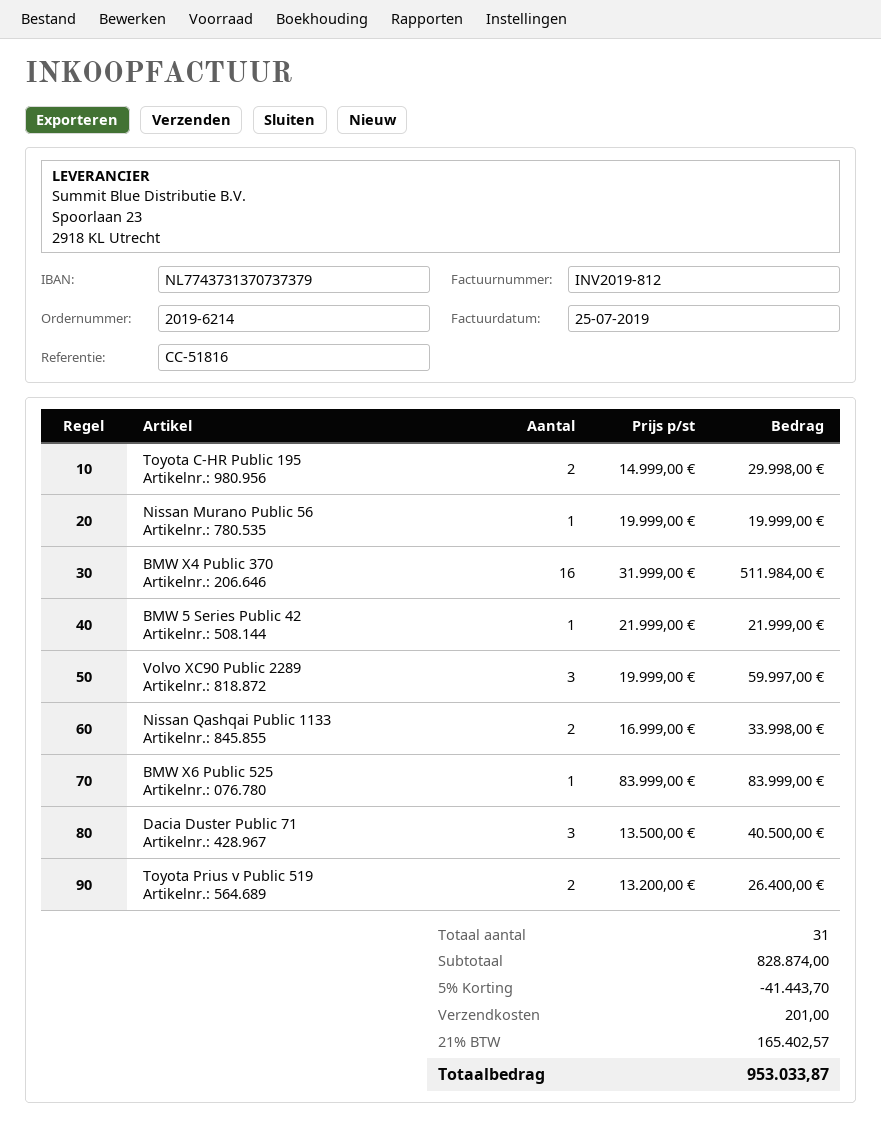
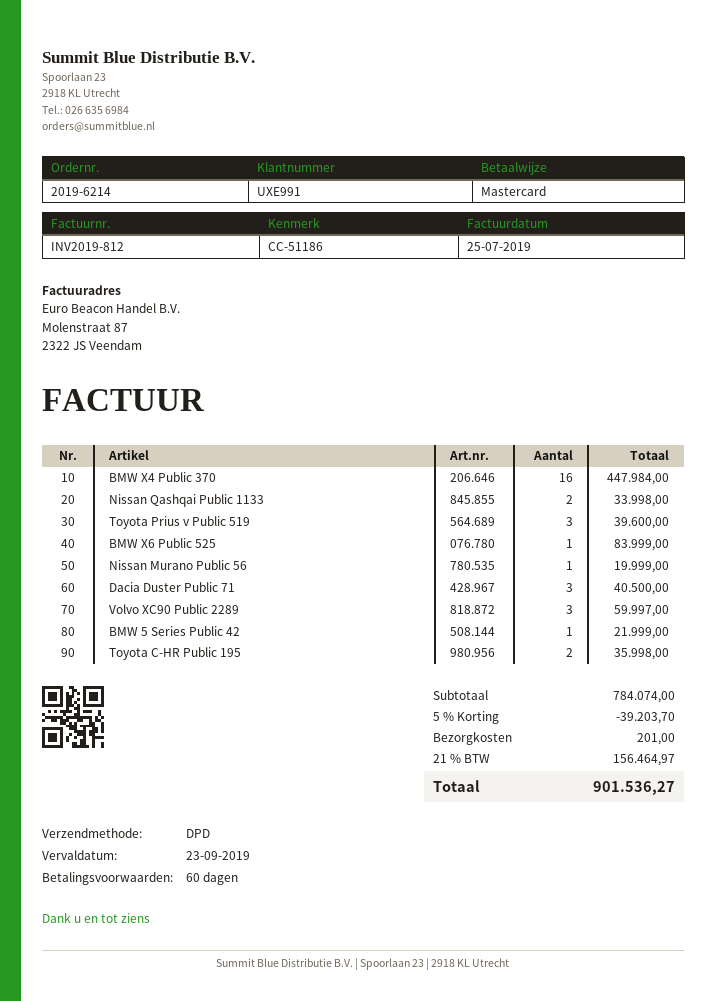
reference: CC-51816 -> CC-51186
Toyota C-HR Public 195: 2 for 29998.00 -> 2 for 35998.00
BMW X4 Public 370: 16 for 511984.00 -> 16 for 447984.00
Toyota Prius v Public 519: 2 for 26400.00 -> 3 for 39600.00
subtotal: 828874.00 -> 784074.00
discount: 5% = 41443.70 -> 5% = 39203.70
tax: 21% = 165402.57 -> 21% = 156464.97
total: 953033.87 -> 901536.27

